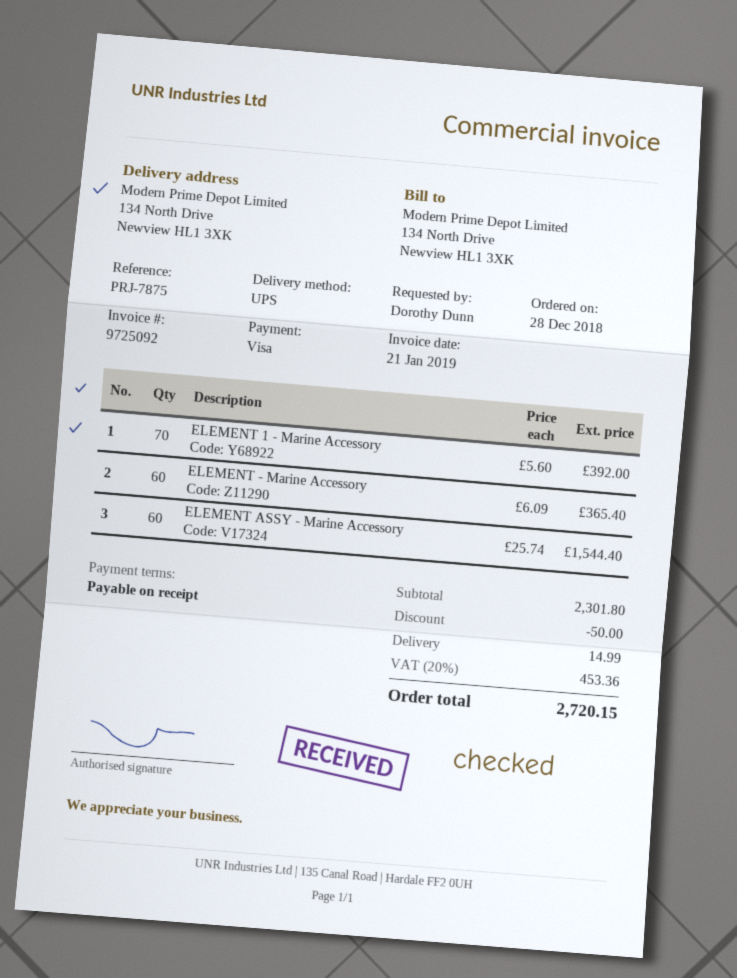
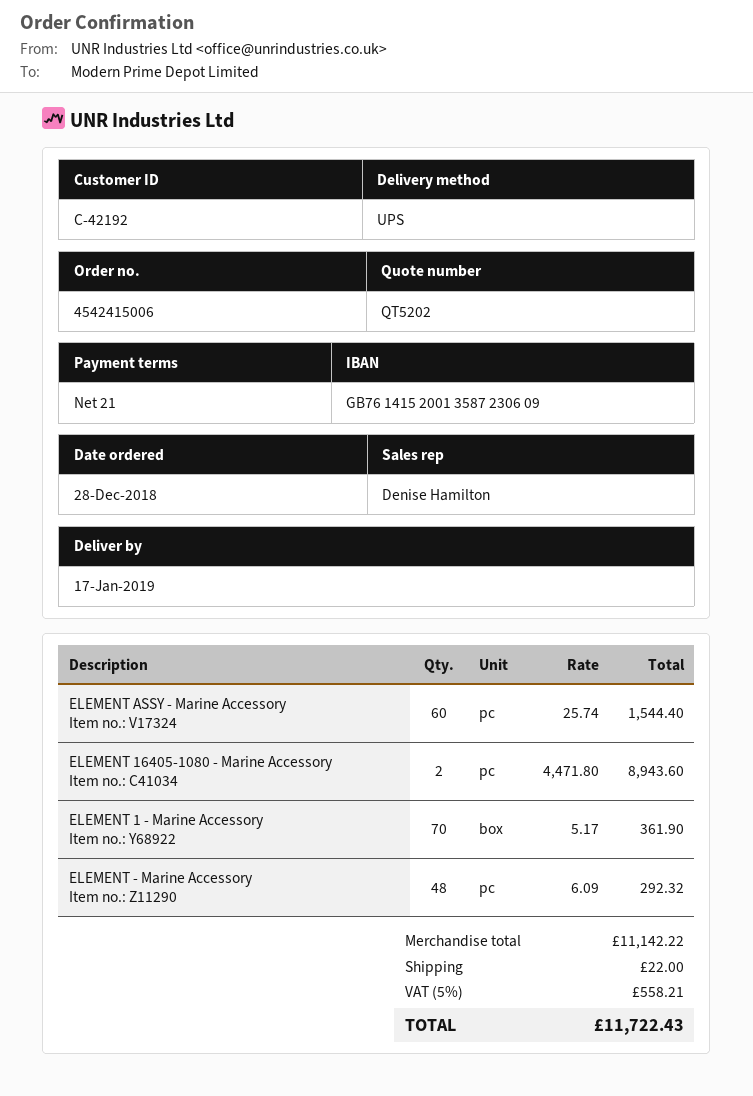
payment terms: on receipt -> 21 days
ELEMENT 1 - Marine Accessory: 70 x 5.60 = 392.00 -> 70 x 5.17 = 361.90
ELEMENT - Marine Accessory: 60 x 6.09 = 365.40 -> 48 x 6.09 = 292.32
ELEMENT 16405-1080 - Marine Accessory: none -> 2 x 4471.80 = 8943.60
subtotal: 2301.80 -> 11142.22
discount: 50.00 -> none
shipping: 14.99 -> 22.00
tax: 20% = 453.36 -> 5% = 558.21
total: 2720.15 -> 11722.43

